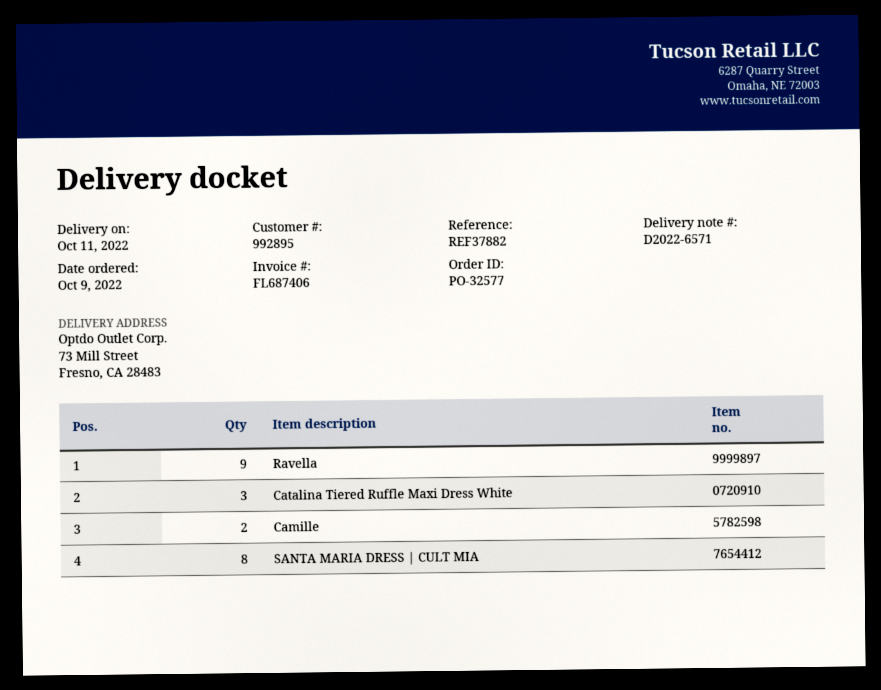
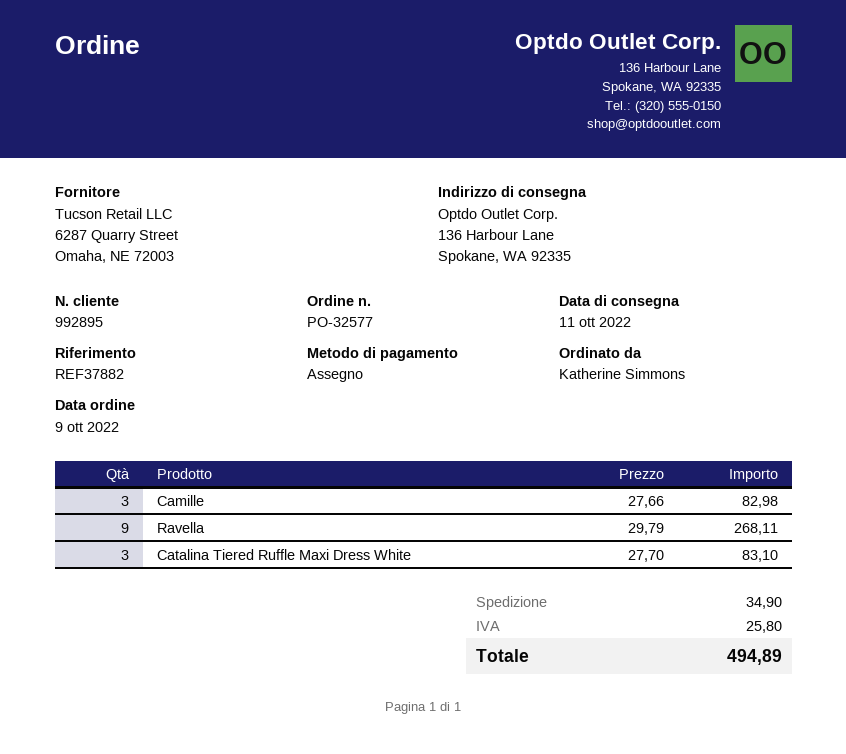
ship to: 73 Mill Street, Fresno, CA 28483 -> 136 Harbour Lane, Spokane, WA 92335
Camille: 2 -> 3
SANTA MARIA DRESS | CULT MIA: 8 -> none

